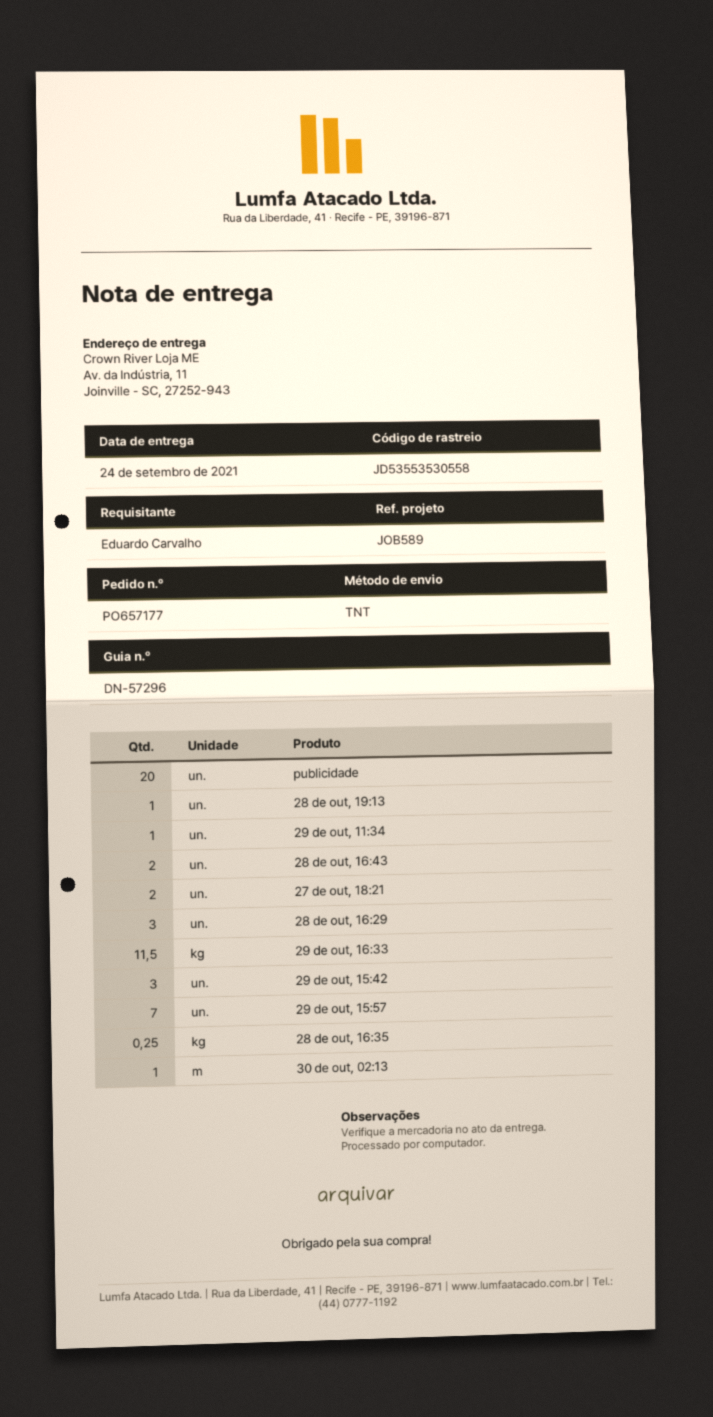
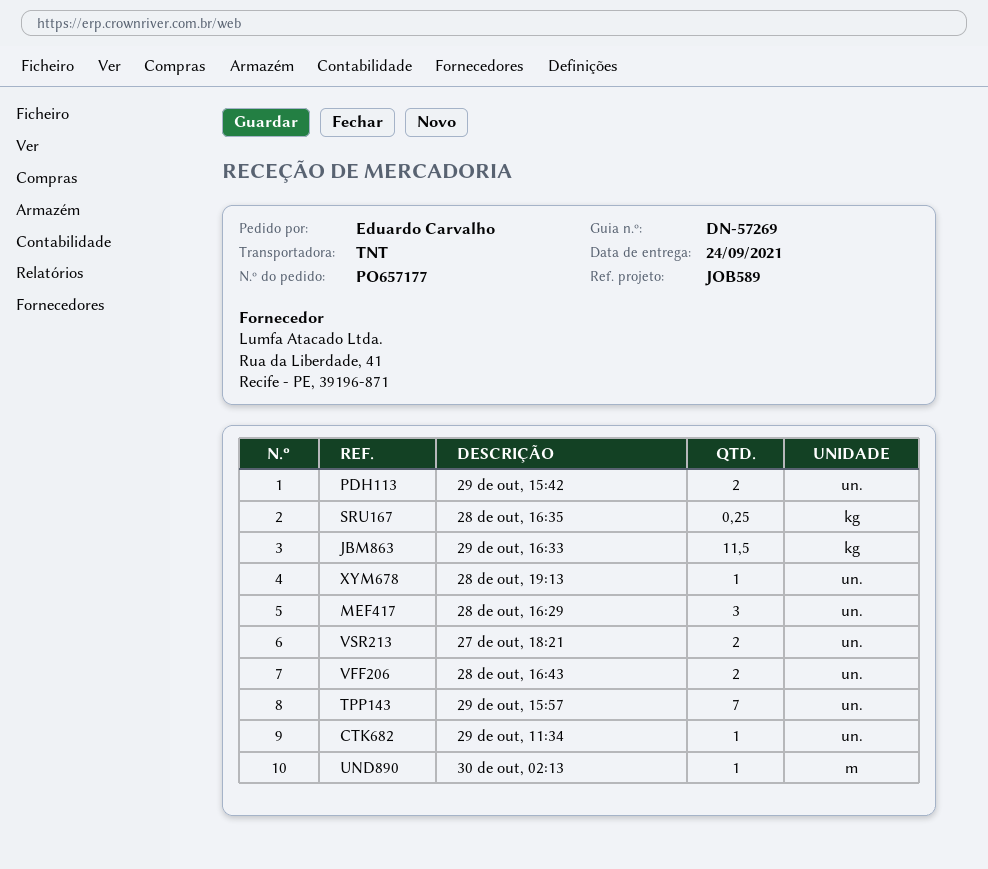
delivery note number: DN-57296 -> DN-57269
publicidade: 20 -> none
29 de out, 15:42: 3 -> 2

